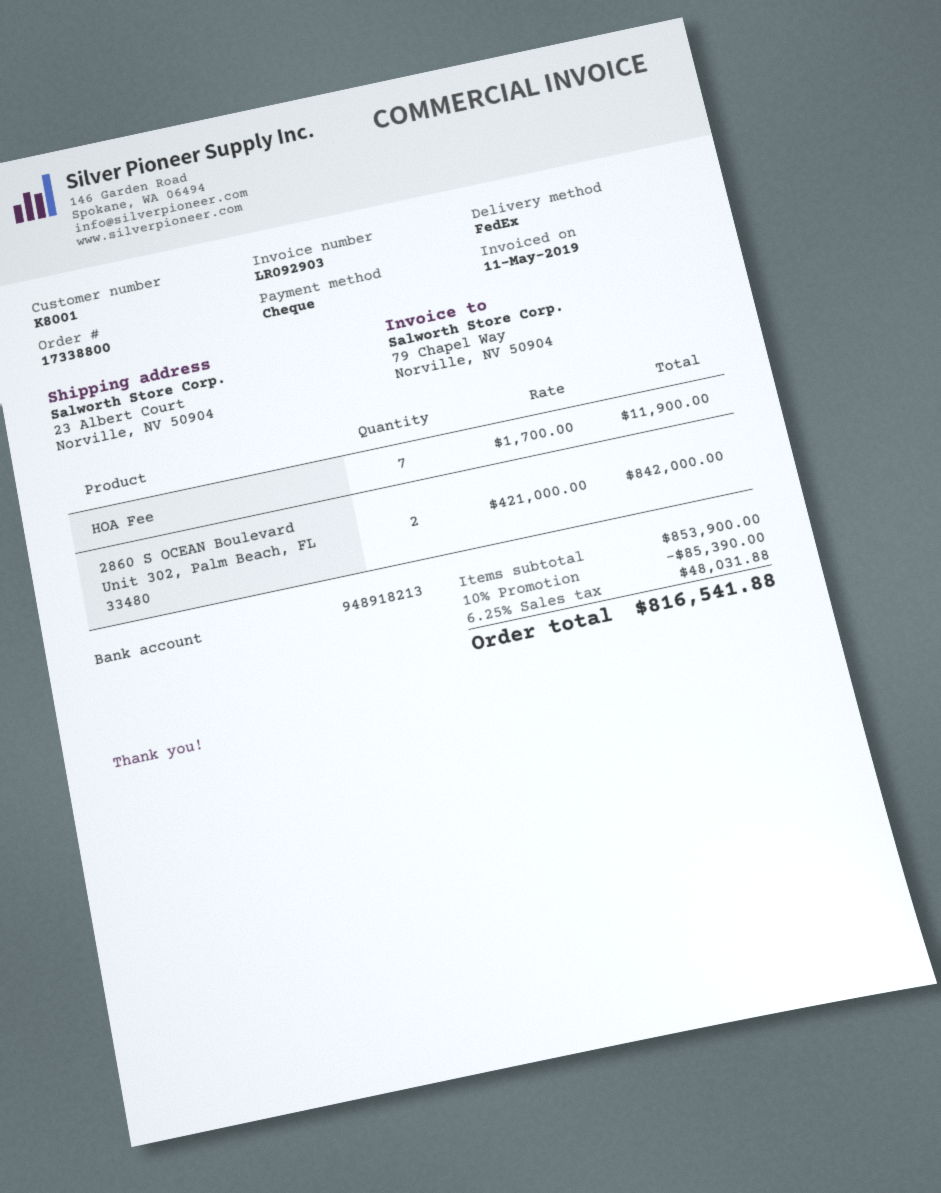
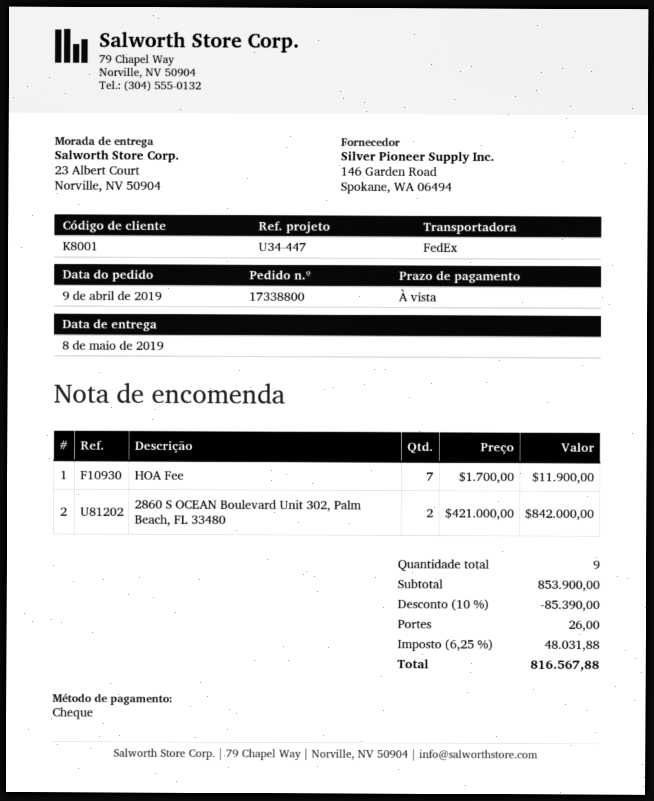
shipping: none -> 26.00
total: 816541.88 -> 816567.88

